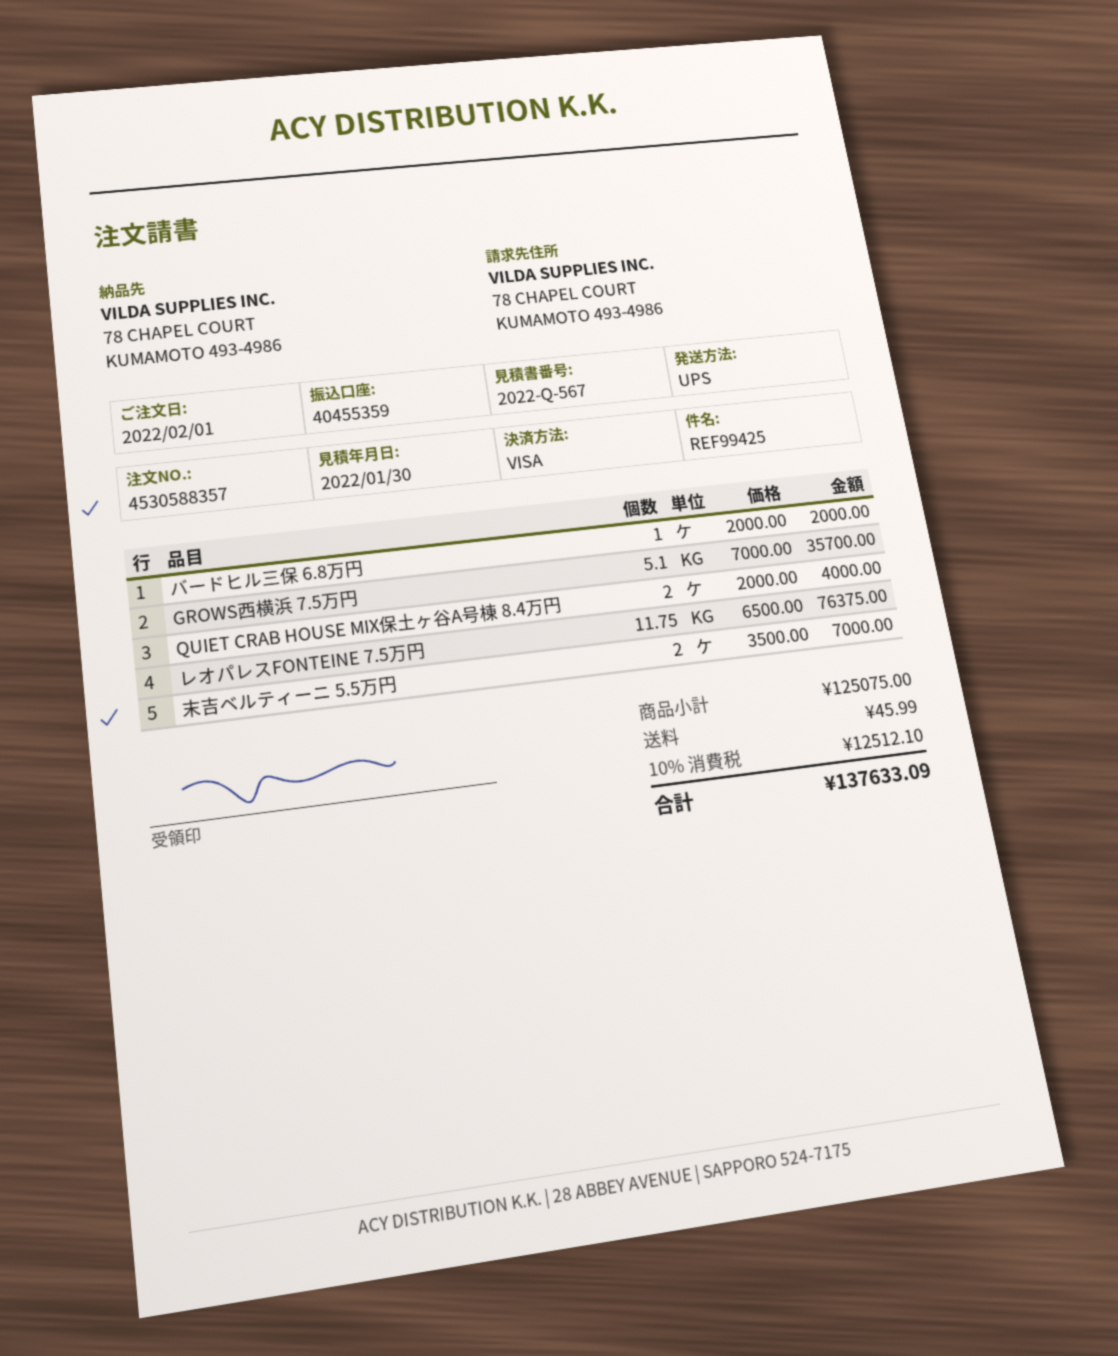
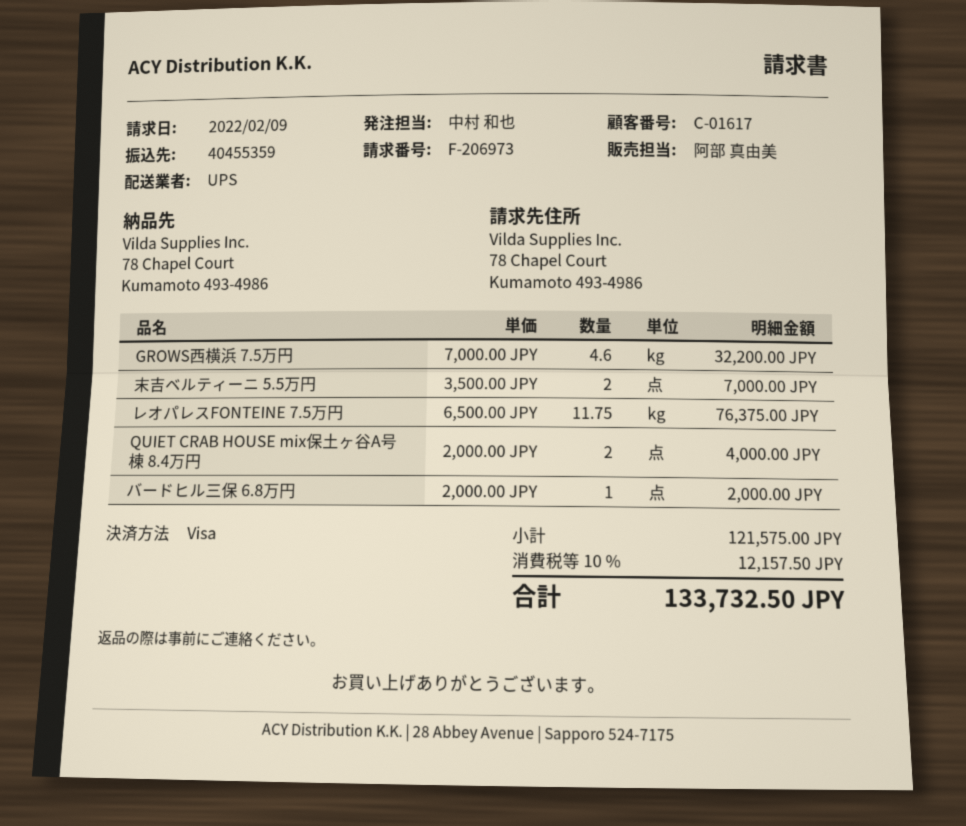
GROWS西横浜 7.5万円: 5.1 x 7000.00 = 35700.00 -> 4.6 x 7000.00 = 32200.00
subtotal: 125075.00 -> 121575.00
shipping: 45.99 -> none
tax: 10% = 12512.10 -> 10% = 12157.50
total: 137633.09 -> 133732.50

